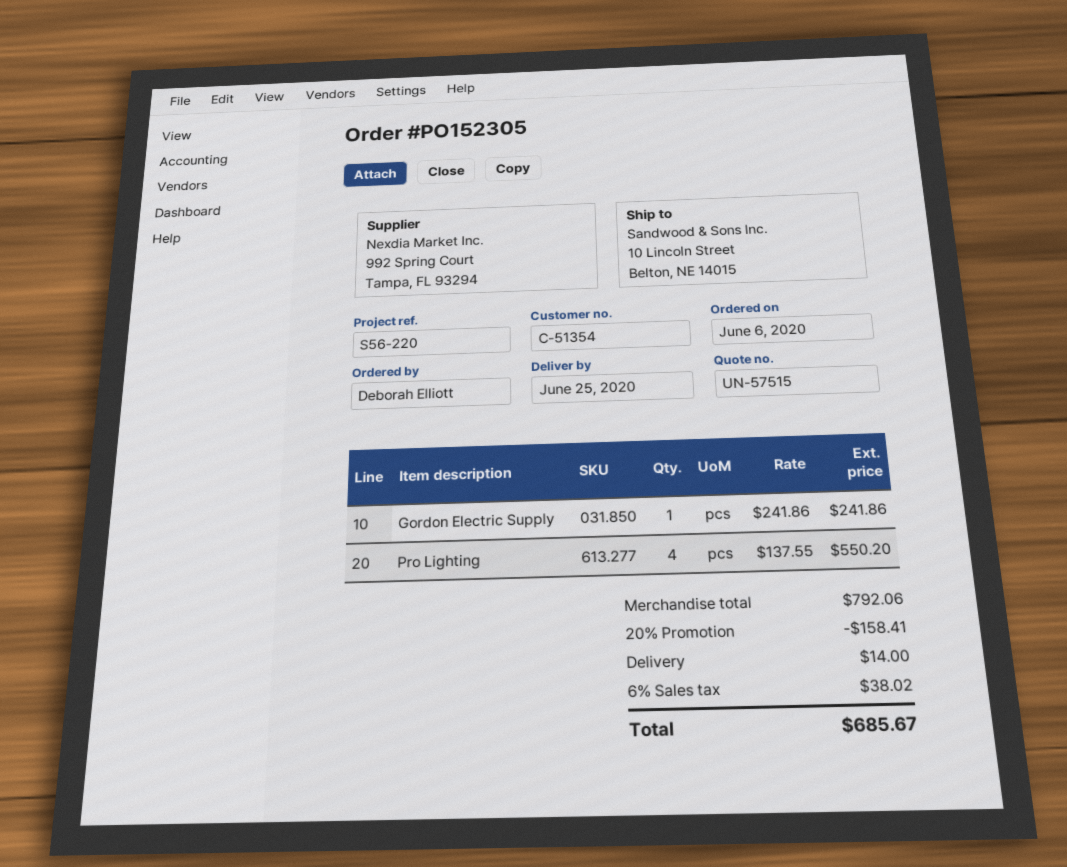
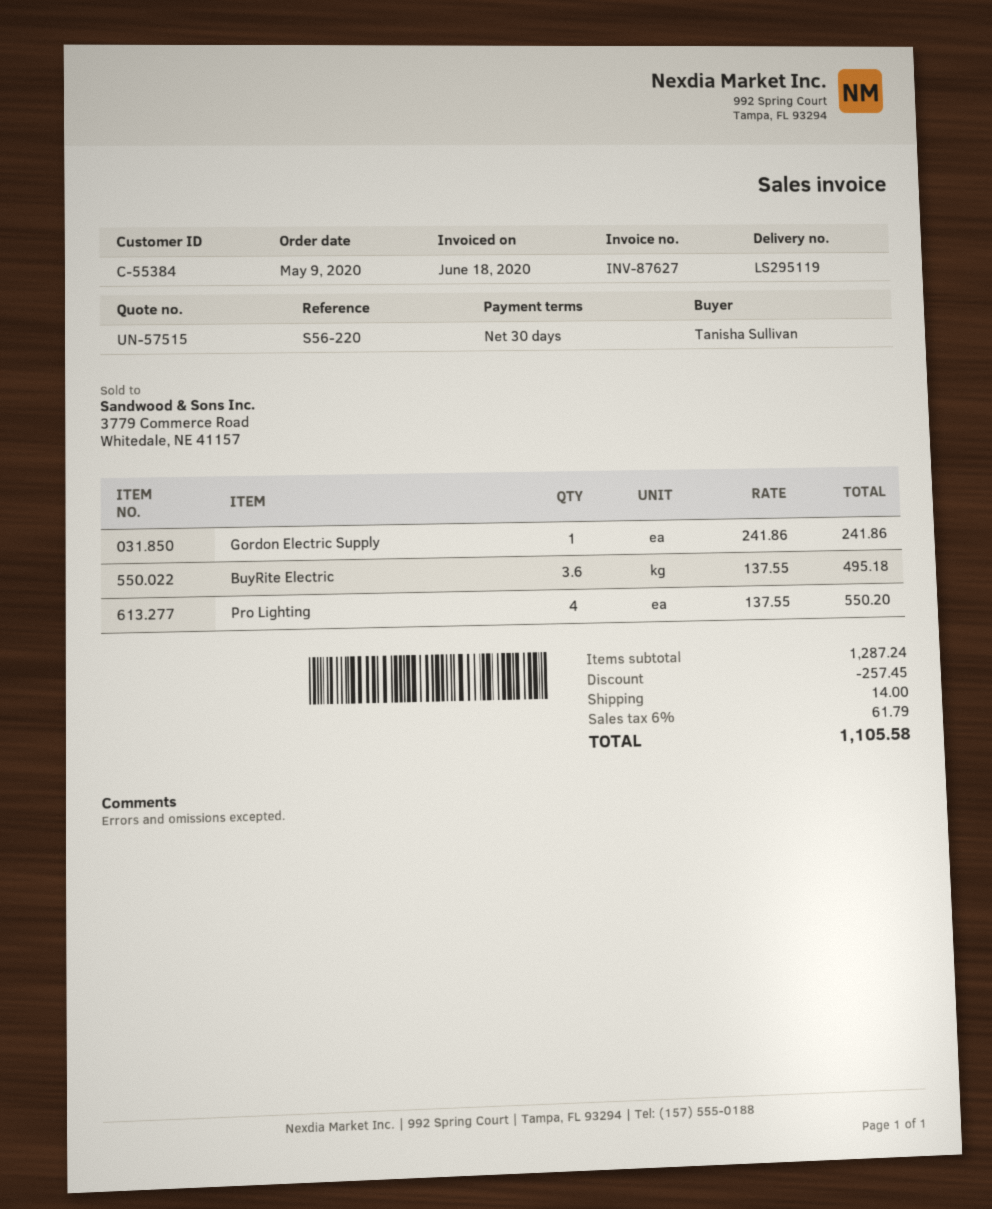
order date: 2020-06-06 -> 2020-05-09
customer number: C-51354 -> C-55384
ordered by: Deborah Elliott -> Tanisha Sullivan
BuyRite Electric: none -> 3.6 x 137.55 = 495.18
subtotal: 792.06 -> 1287.24
discount: 158.41 -> 257.45
tax: 6% = 38.02 -> 6% = 61.79
total: 685.67 -> 1105.58

